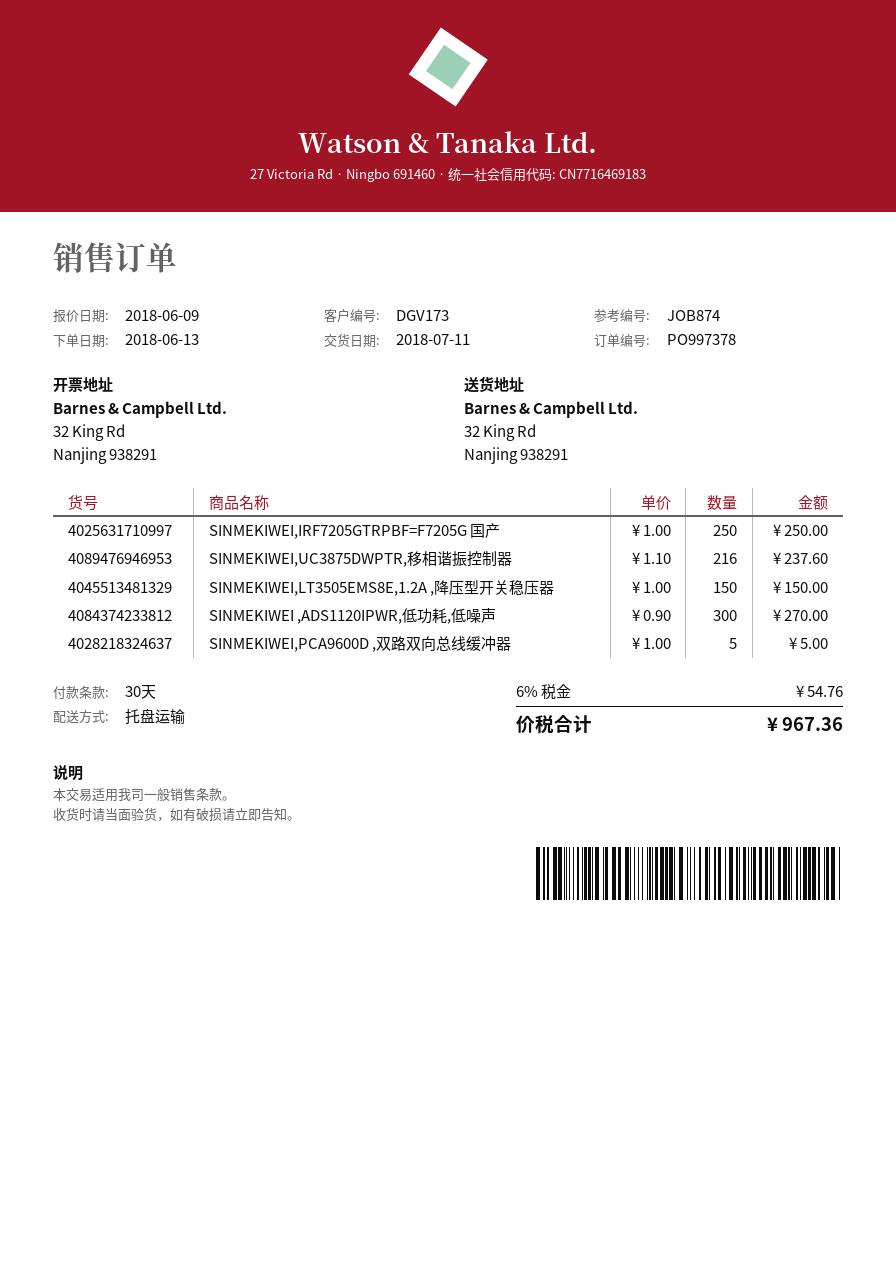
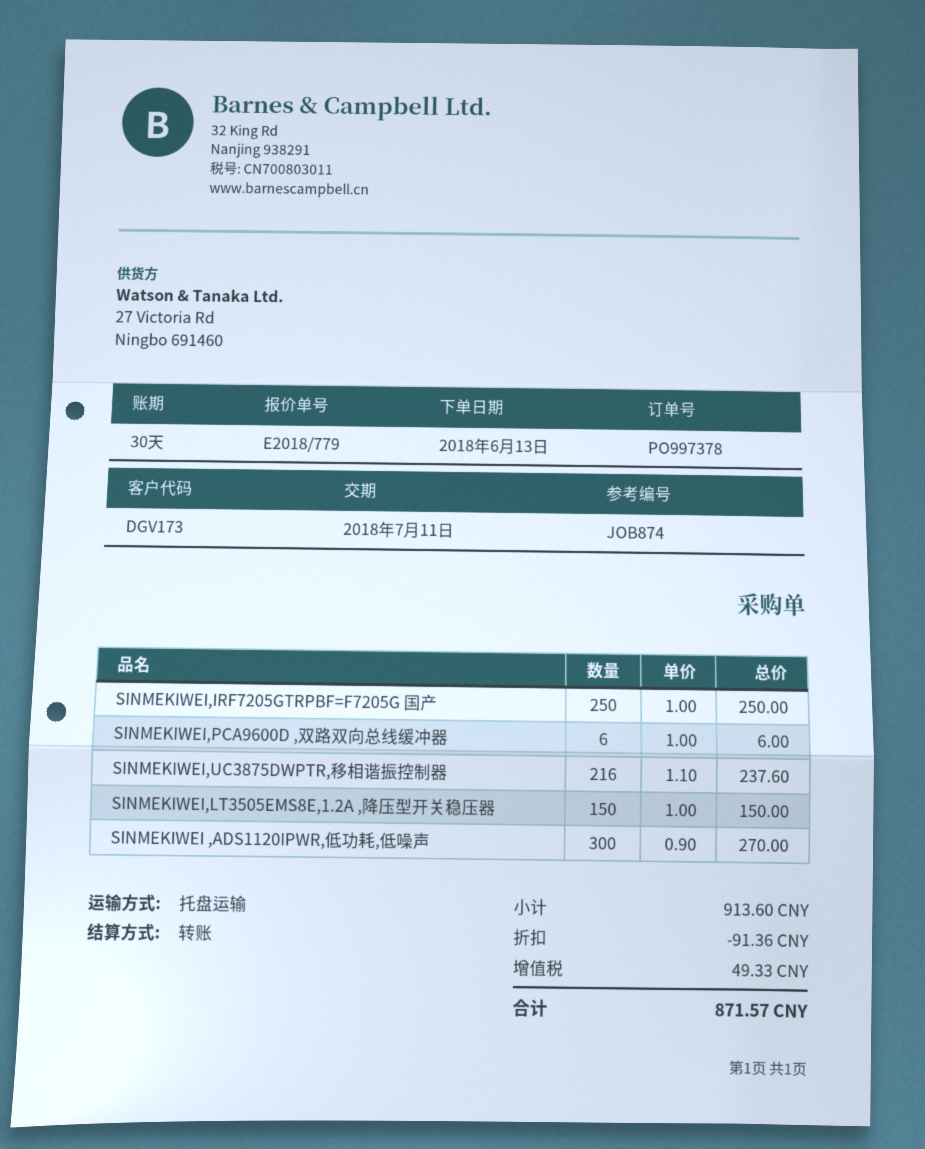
SINMEKIWEI,PCA9600D ,双路双向总线缓冲器: 5 x 1.00 = 5.00 -> 6 x 1.00 = 6.00
discount: none -> 91.36
tax: 54.76 -> 49.33
total: 967.36 -> 871.57

